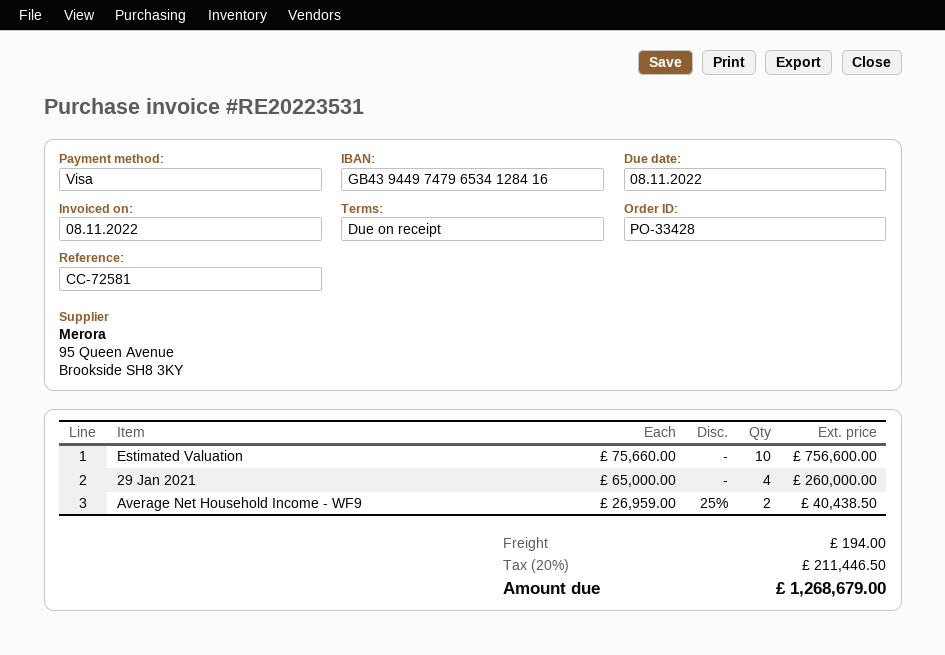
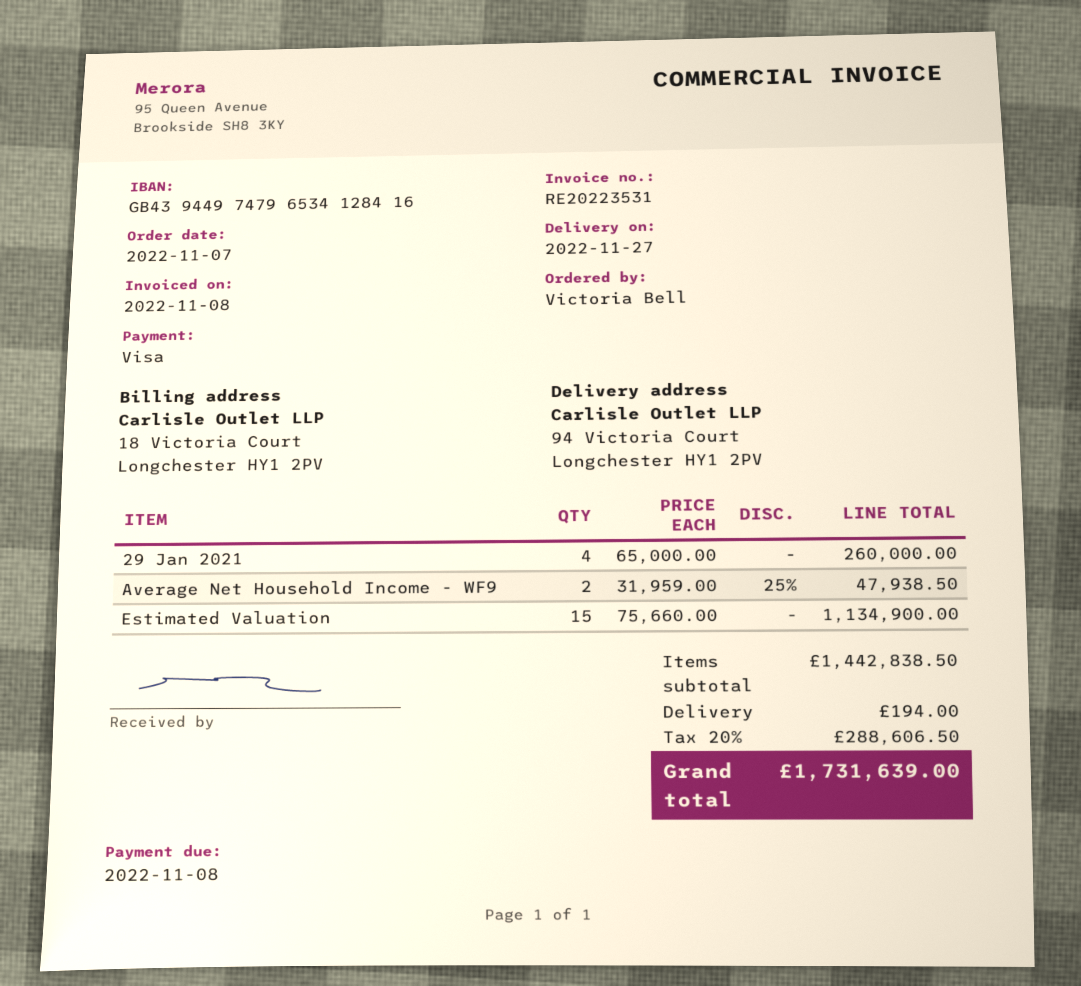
Estimated Valuation: 10 x 75660.00 = 756600.00 -> 15 x 75660.00 = 1134900.00
Average Net Household Income - WF9: 2 x 26959.00 - 25% = 40438.50 -> 2 x 31959.00 - 25% = 47938.50
tax: 20% = 211446.50 -> 20% = 288606.50
total: 1268679.00 -> 1731639.00

